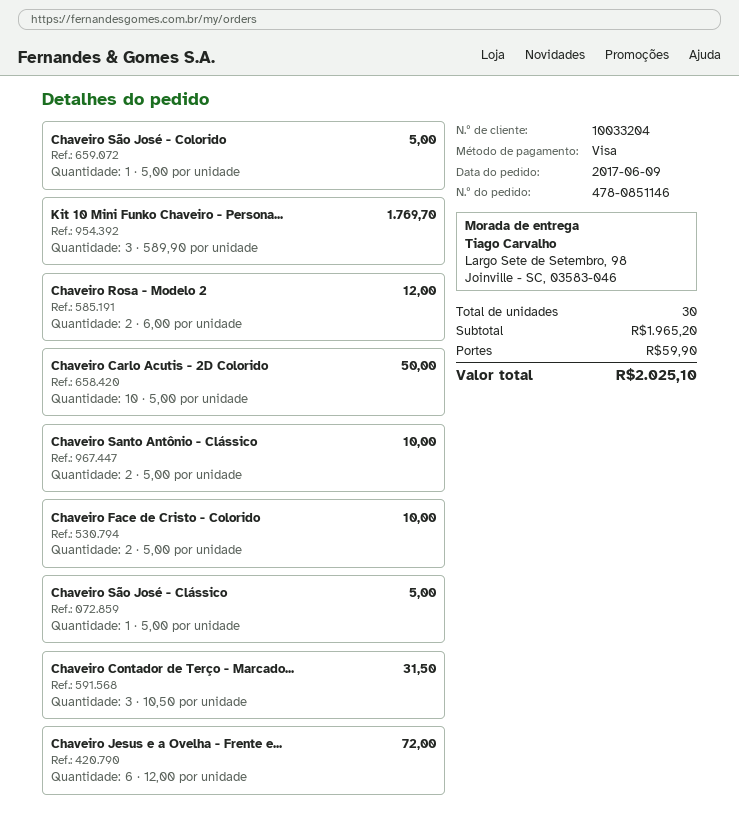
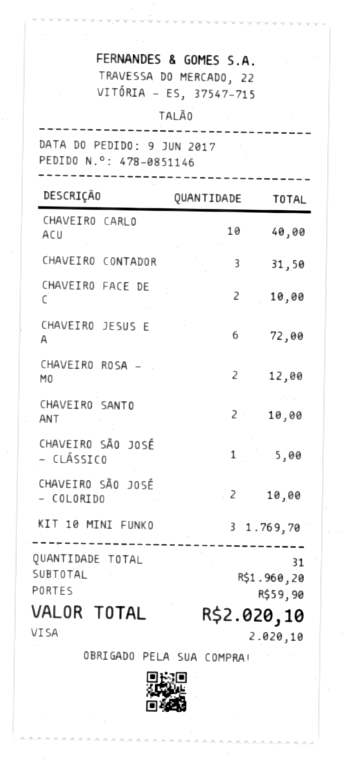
Chaveiro São José - Colorido: 1 for 5.00 -> 2 for 10.00
Chaveiro Carlo Acutis - 2D Colorido: 10 for 50.00 -> 10 for 40.00
total quantity: 30 -> 31
subtotal: 1965.20 -> 1960.20
total: 2025.10 -> 2020.10

